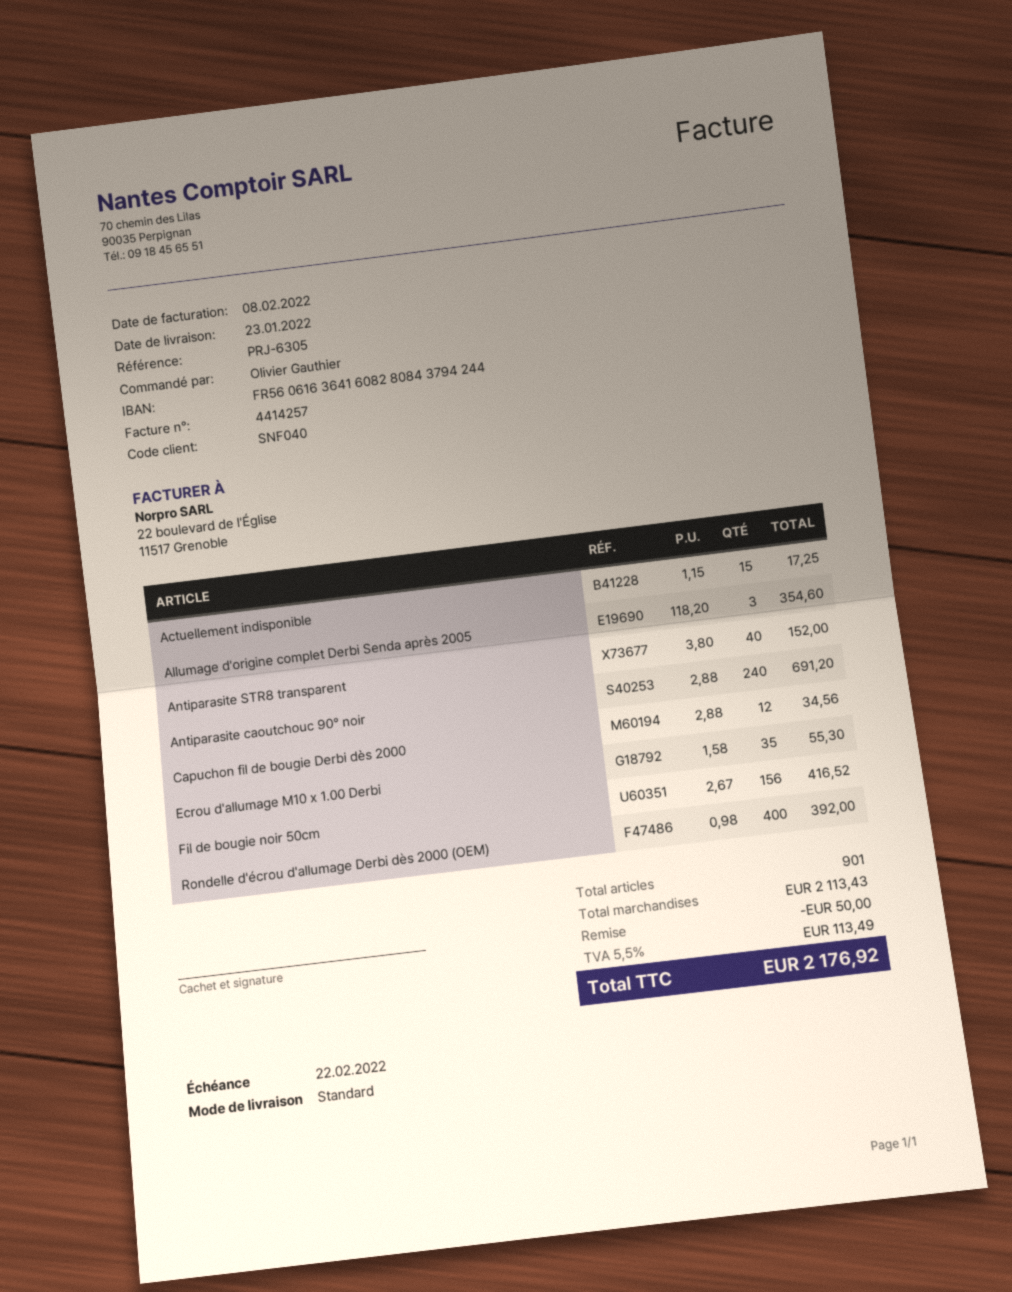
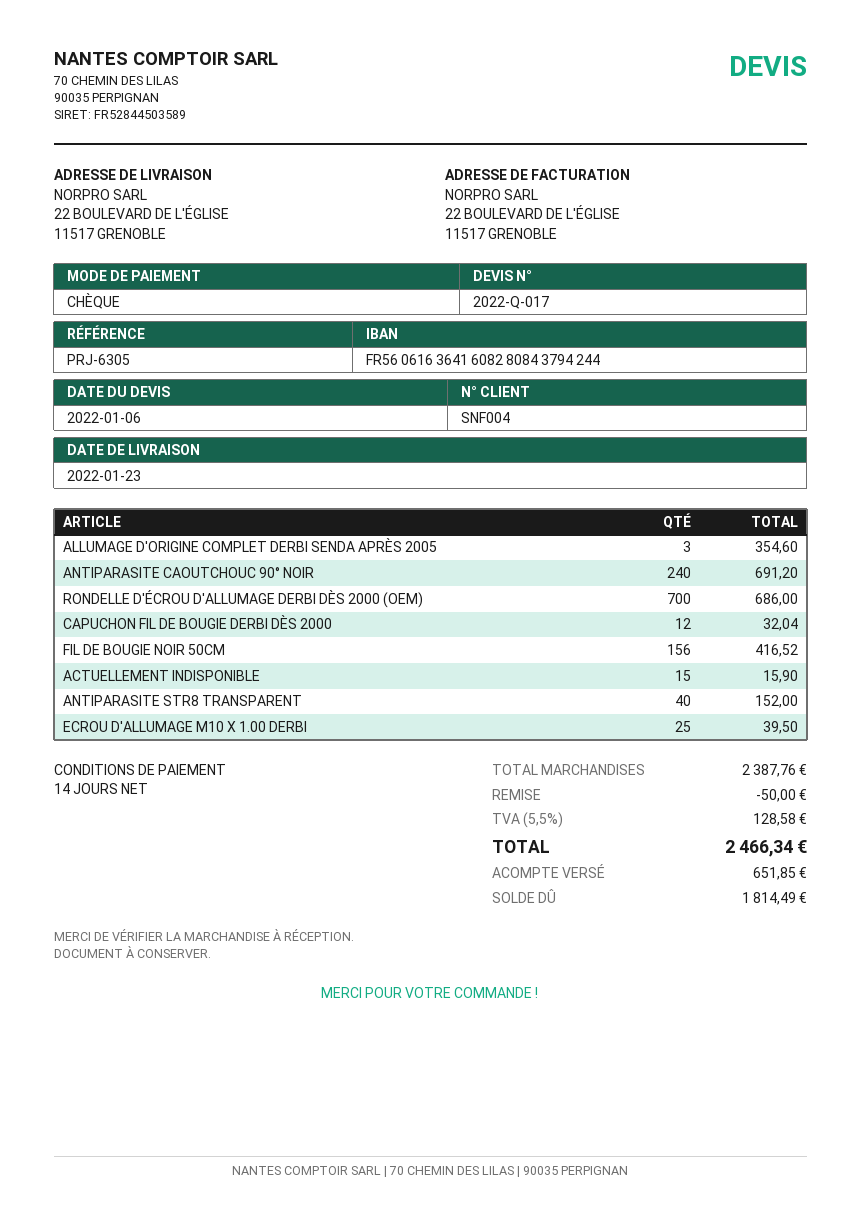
customer number: SNF040 -> SNF004
Actuellement indisponible: 15 for 17.25 -> 15 for 15.90
Capuchon fil de bougie Derbi dès 2000: 12 for 34.56 -> 12 for 32.04
Ecrou d'allumage M10 x 1.00 Derbi: 35 for 55.30 -> 25 for 39.50
Rondelle d'écrou d'allumage Derbi dès 2000 (OEM): 400 for 392.00 -> 700 for 686.00
subtotal: 2113.43 -> 2387.76
tax: 5.5% = 113.49 -> 5.5% = 128.58
total: 2176.92 -> 2466.34

